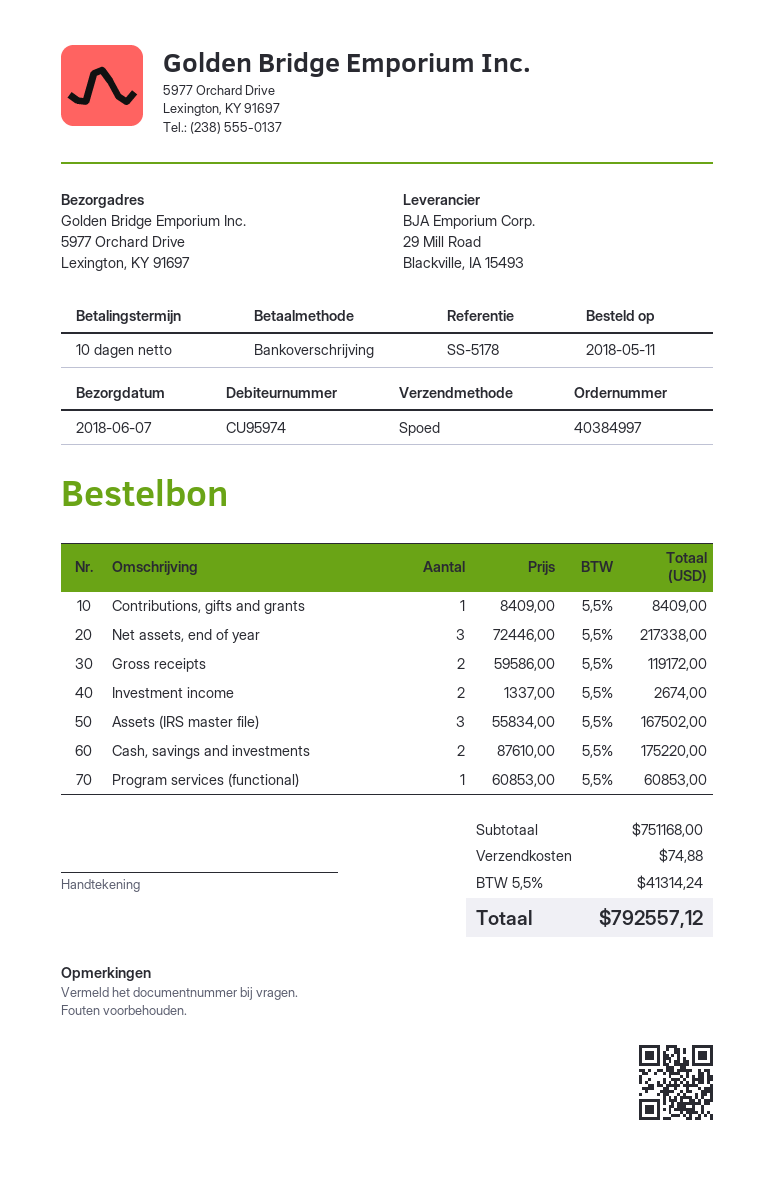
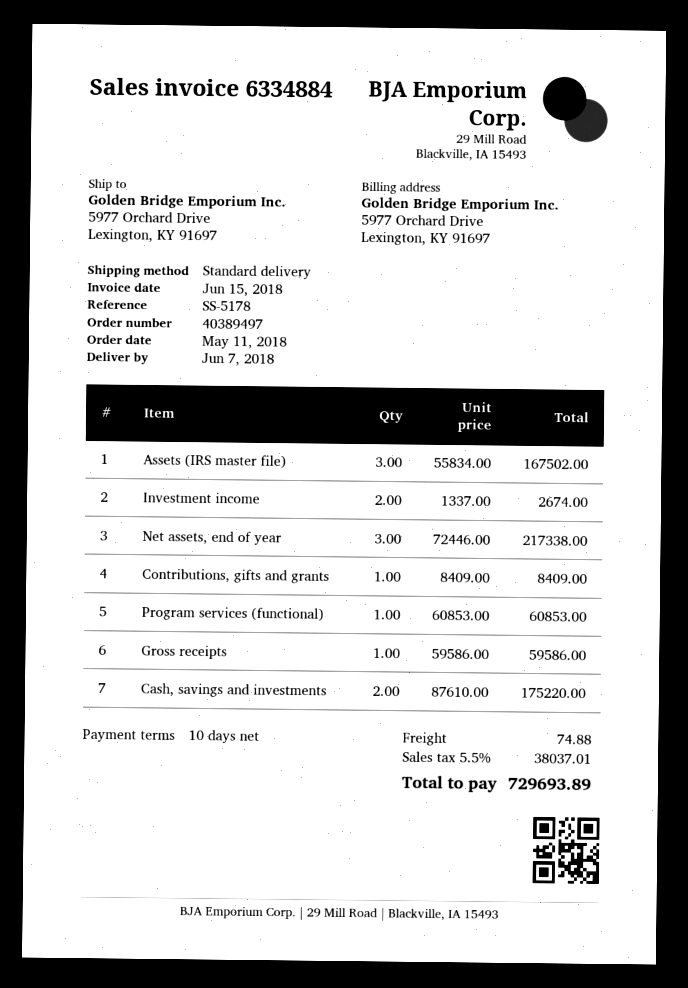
order number: 40384997 -> 40389497
shipping method: express -> standard
Gross receipts: 2 x 59586.00 = 119172.00 -> 1 x 59586.00 = 59586.00
tax: 5.5% = 41314.24 -> 5.5% = 38037.01
total: 792557.12 -> 729693.89

